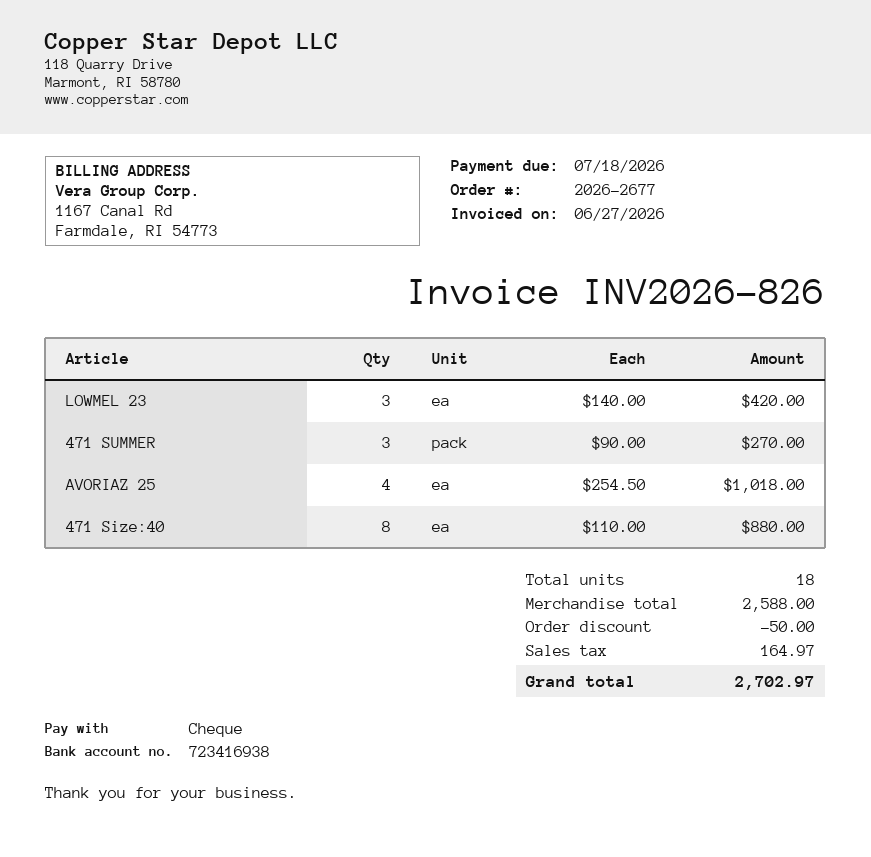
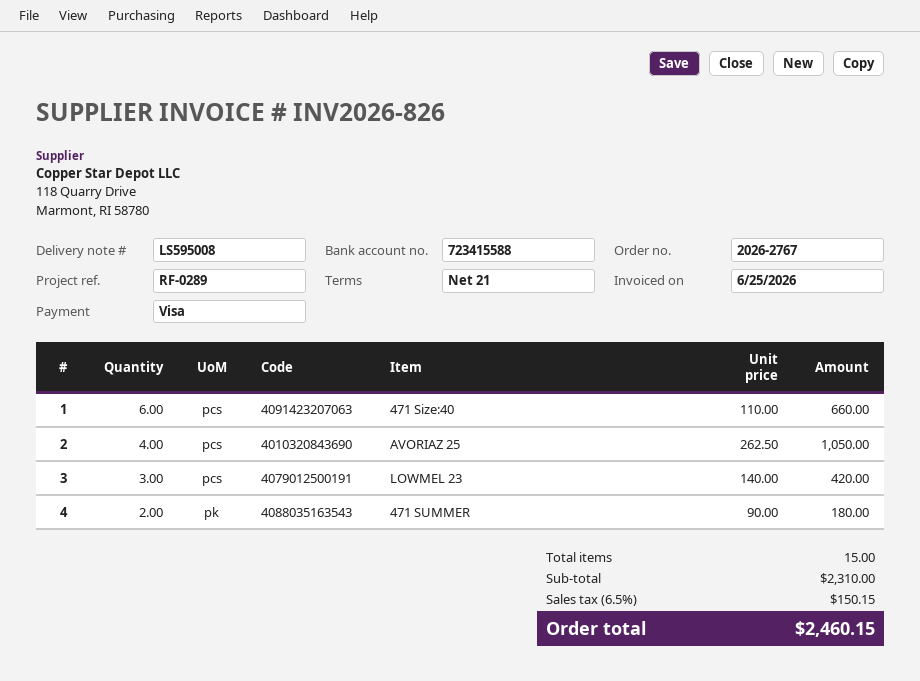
order number: 2026-2677 -> 2026-2767
invoice date: 2026-06-27 -> 2026-06-25
payment method: cheque -> Visa
bank account: 723416938 -> 723415588
471 SUMMER: 3 x 90.00 = 270.00 -> 2 x 90.00 = 180.00
AVORIAZ 25: 4 x 254.50 = 1018.00 -> 4 x 262.50 = 1050.00
471 Size:40: 8 x 110.00 = 880.00 -> 6 x 110.00 = 660.00
total quantity: 18 -> 15
subtotal: 2588.00 -> 2310.00
discount: 50.00 -> none
tax: 164.97 -> 150.15
total: 2702.97 -> 2460.15

